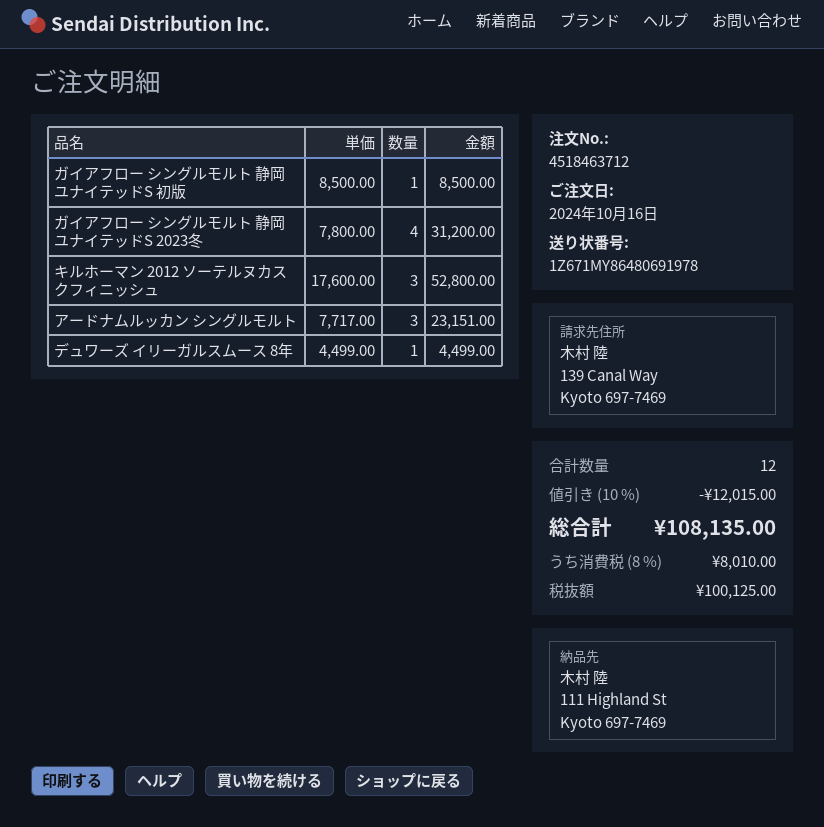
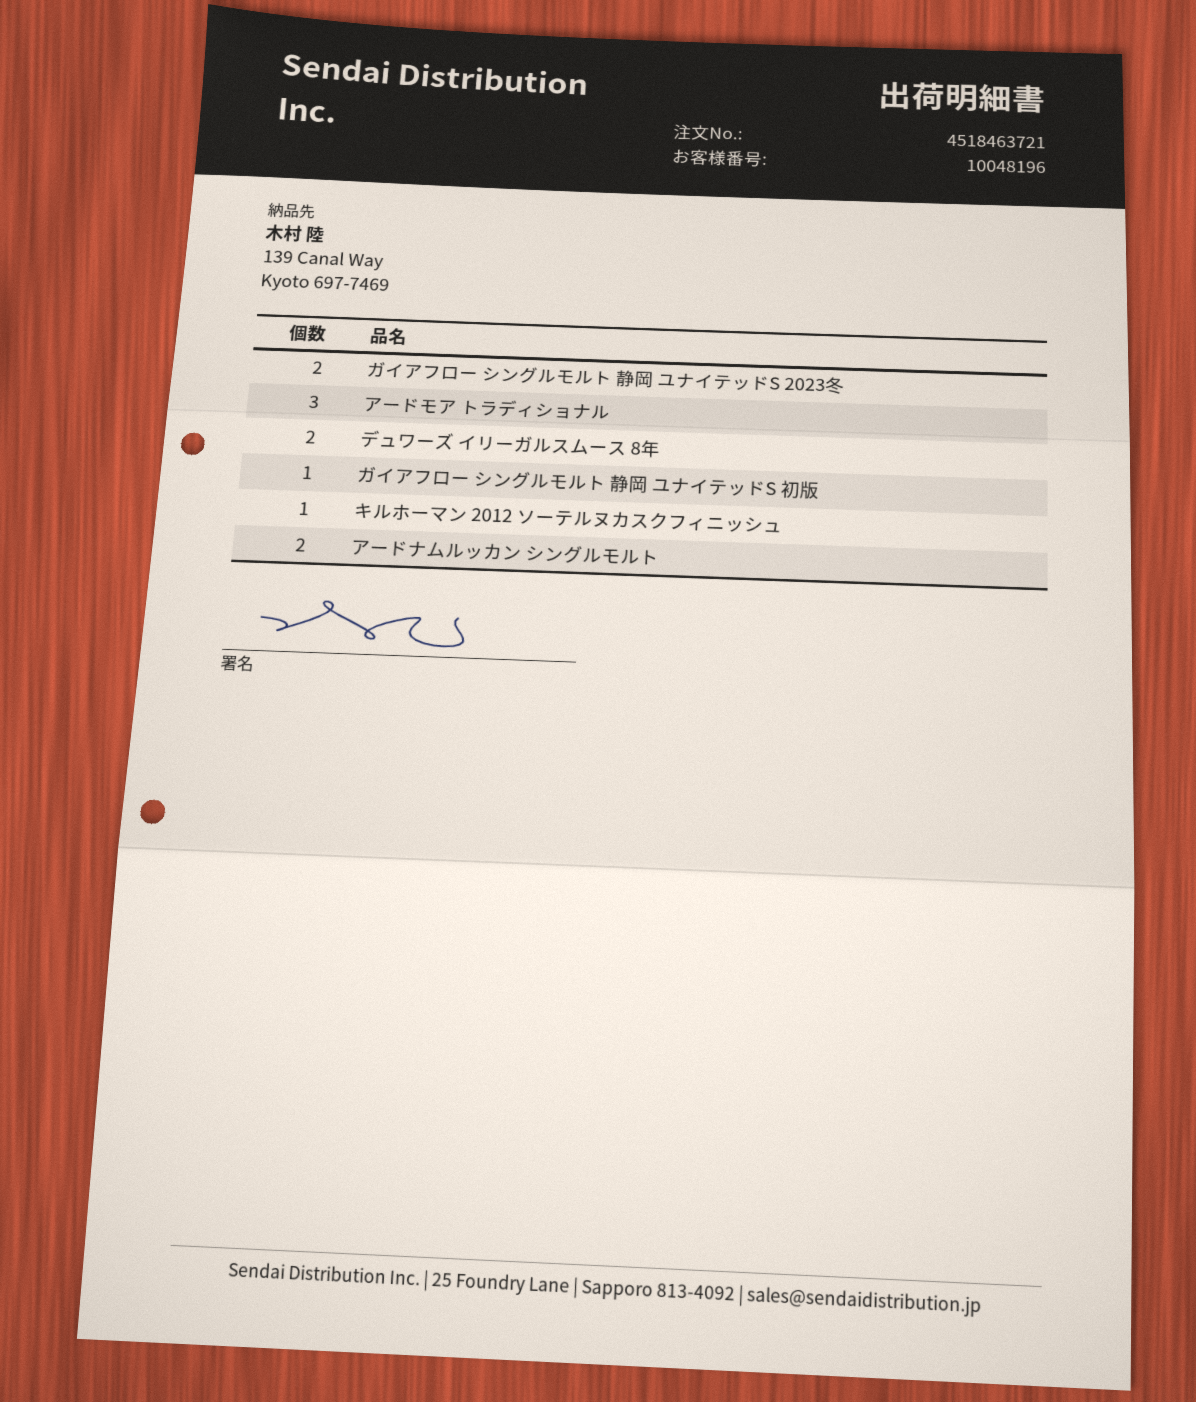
order number: 4518463712 -> 4518463721
ship to: 111 Highland St, Kyoto 697-7469 -> 139 Canal Way, Kyoto 697-7469
ガイアフロー シングルモルト 静岡 ユナイテッドS 2023冬: 4 -> 2
キルホーマン 2012 ソーテルヌカスクフィニッシュ: 3 -> 1
アードナムルッカン シングルモルト: 3 -> 2
デュワーズ イリーガルスムース 8年: 1 -> 2
アードモア トラディショナル: none -> 3

